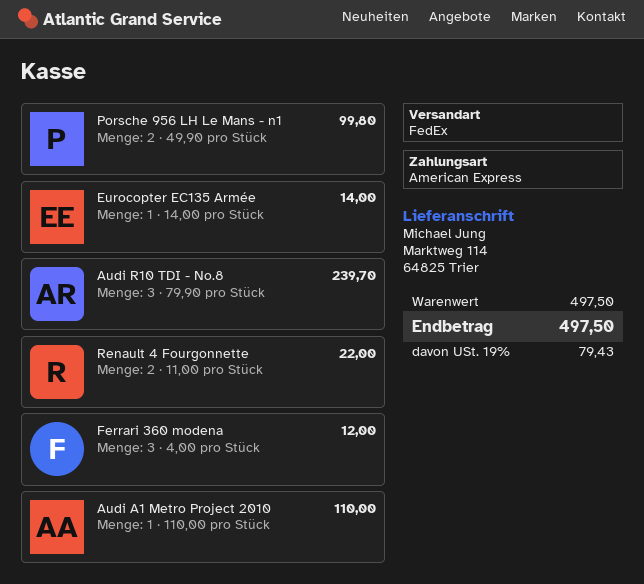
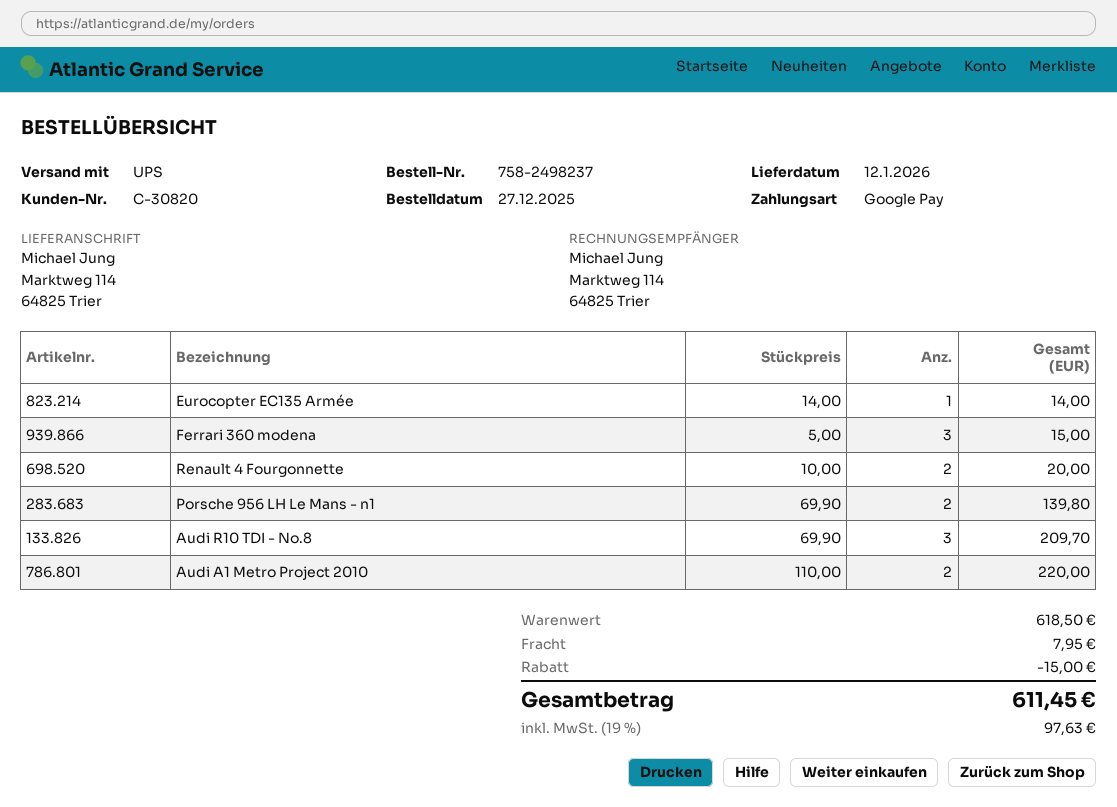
payment method: American Express -> Google Pay
shipping method: FedEx -> UPS
Porsche 956 LH Le Mans - n1: 2 x 49.90 = 99.80 -> 2 x 69.90 = 139.80
Audi R10 TDI - No.8: 3 x 79.90 = 239.70 -> 3 x 69.90 = 209.70
Renault 4 Fourgonnette: 2 x 11.00 = 22.00 -> 2 x 10.00 = 20.00
Ferrari 360 modena: 3 x 4.00 = 12.00 -> 3 x 5.00 = 15.00
Audi A1 Metro Project 2010: 1 x 110.00 = 110.00 -> 2 x 110.00 = 220.00
subtotal: 497.50 -> 618.50
discount: none -> 15.00
shipping: none -> 7.95
tax: 19% = 79.43 -> 19% = 97.63
total: 497.50 -> 611.45

